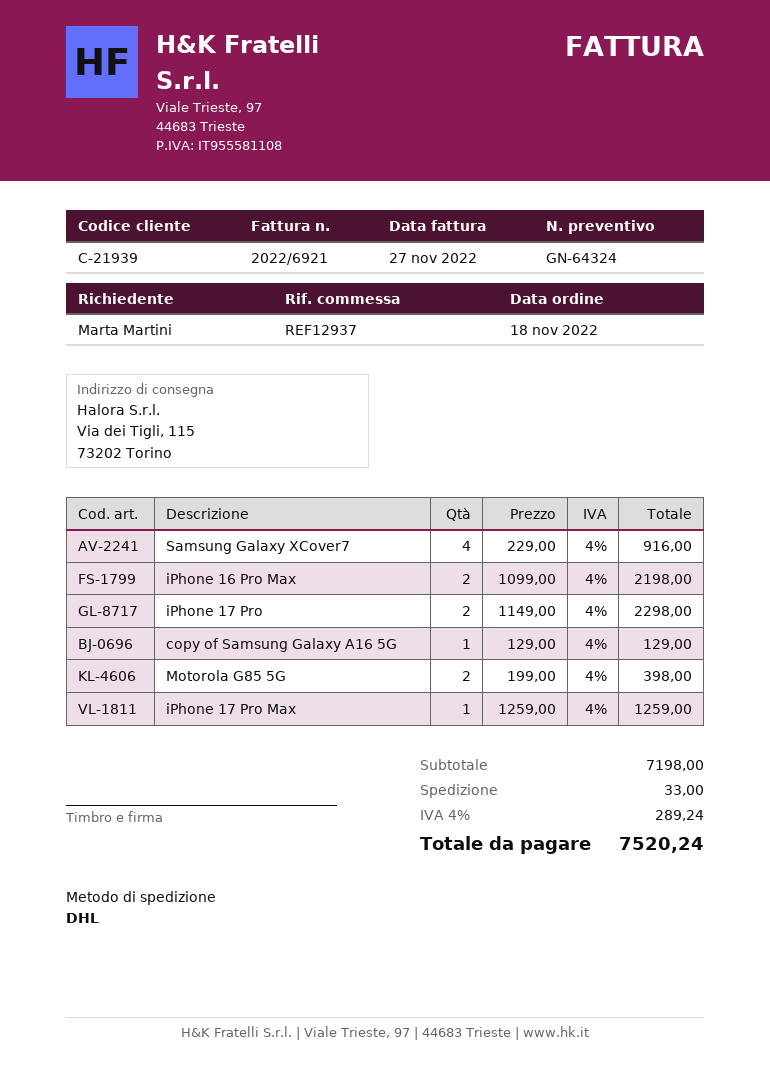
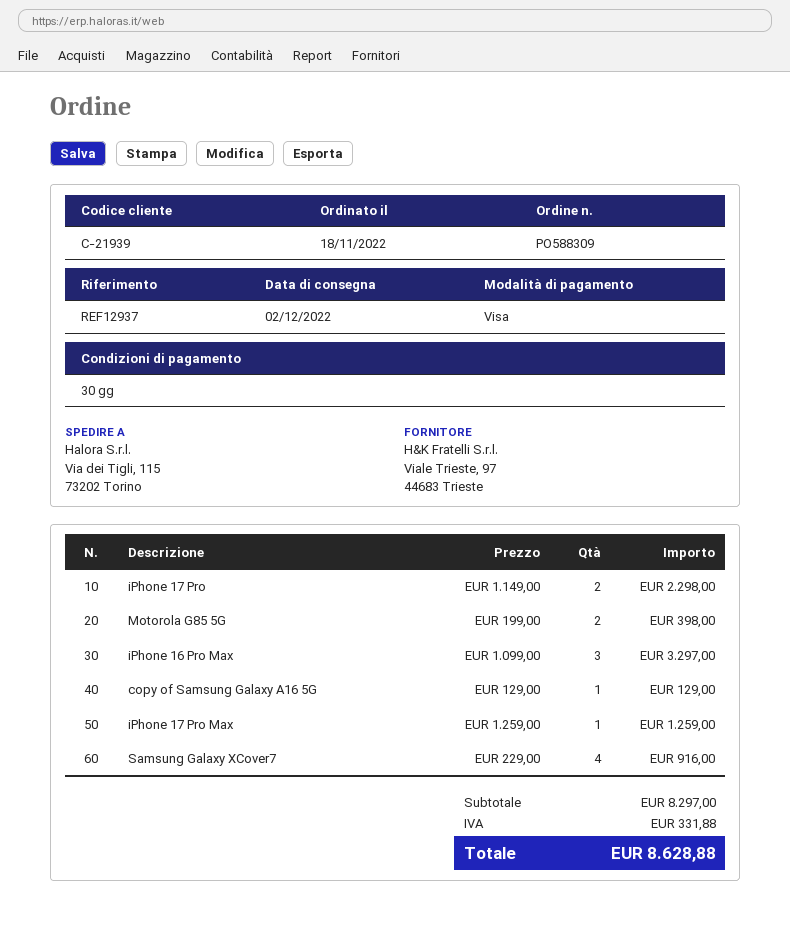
iPhone 16 Pro Max: 2 x 1099.00 = 2198.00 -> 3 x 1099.00 = 3297.00
subtotal: 7198.00 -> 8297.00
shipping: 33.00 -> none
tax: 289.24 -> 331.88
total: 7520.24 -> 8628.88

